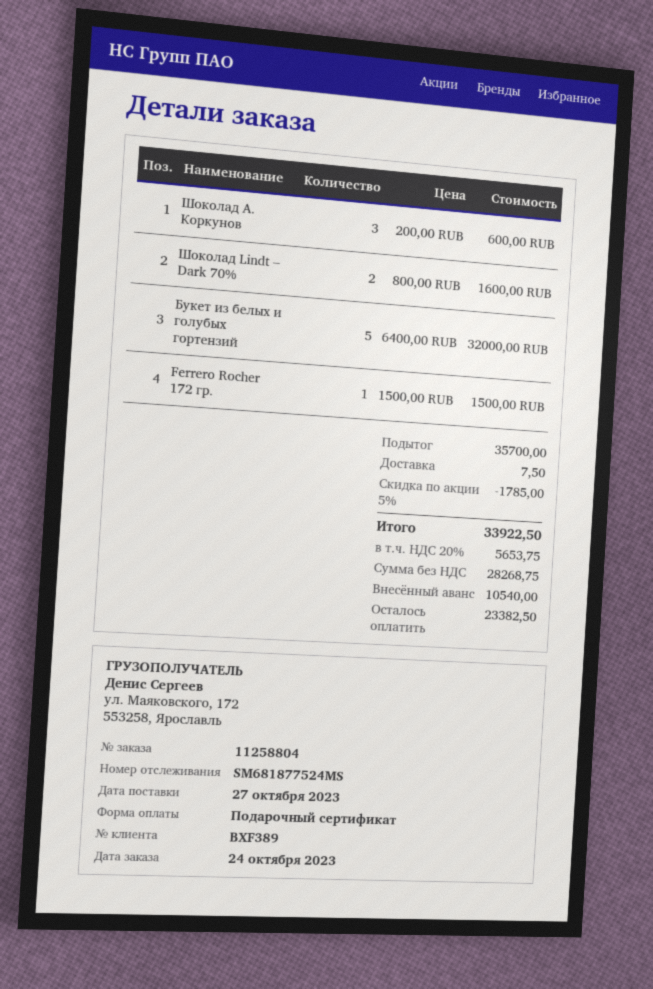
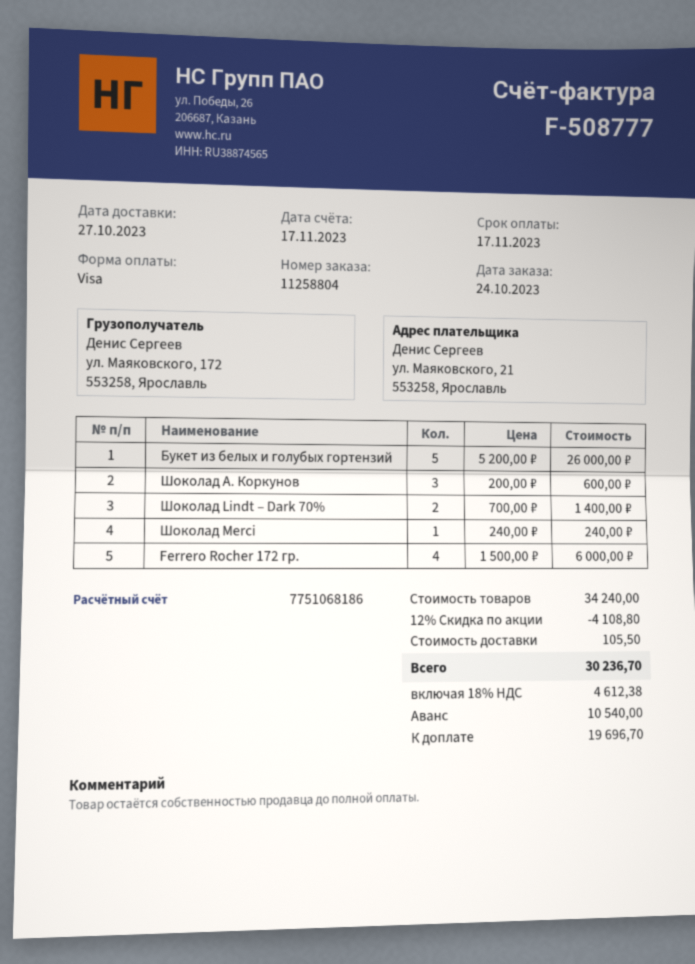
payment method: gift card -> Visa
Шоколад Lindt – Dark 70%: 2 x 800.00 = 1600.00 -> 2 x 700.00 = 1400.00
Букет из белых и голубых гортензий: 5 x 6400.00 = 32000.00 -> 5 x 5200.00 = 26000.00
Ferrero Rocher 172 гр.: 1 x 1500.00 = 1500.00 -> 4 x 1500.00 = 6000.00
Шоколад Merci: none -> 1 x 240.00 = 240.00
subtotal: 35700.00 -> 34240.00
discount: 5% = 1785.00 -> 12% = 4108.80
shipping: 7.50 -> 105.50
tax: 20% = 5653.75 -> 18% = 4612.38
total: 33922.50 -> 30236.70
balance: 23382.50 -> 19696.70

